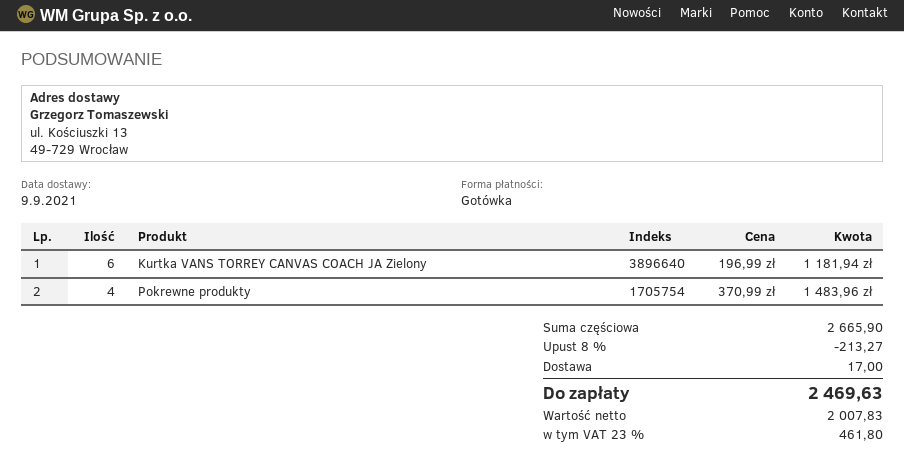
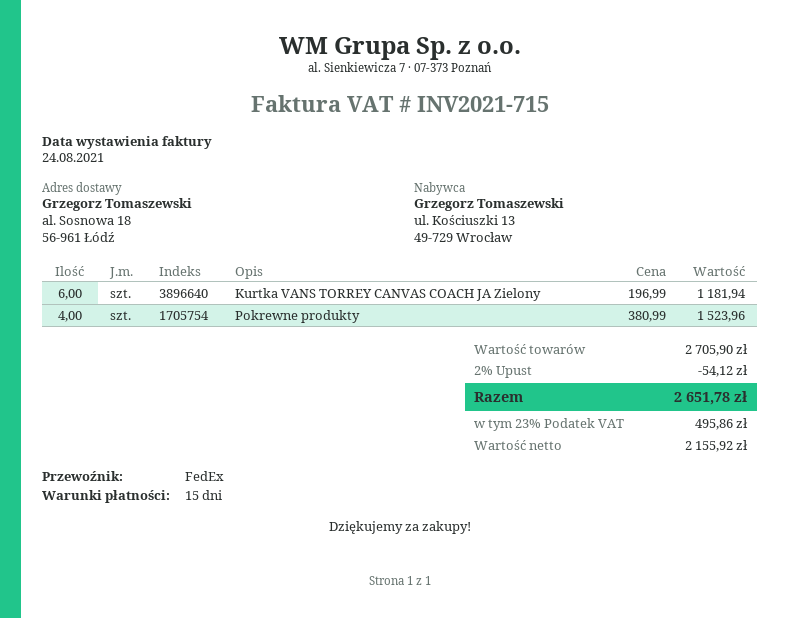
ship to: ul. Kościuszki 13, 49-729 Wrocław -> al. Sosnowa 18, 56-961 Łódź
Pokrewne produkty: 4 x 370.99 = 1483.96 -> 4 x 380.99 = 1523.96
subtotal: 2665.90 -> 2705.90
discount: 8% = 213.27 -> 2% = 54.12
shipping: 17.00 -> none
net: 2007.83 -> 2155.92
tax: 23% = 461.80 -> 23% = 495.86
total: 2469.63 -> 2651.78

